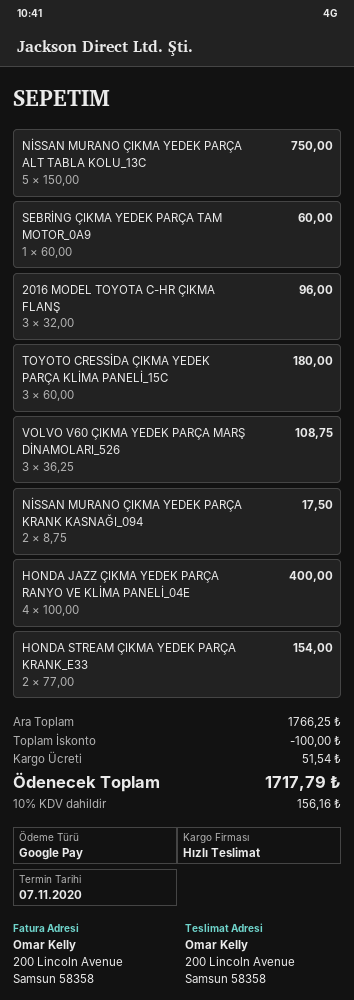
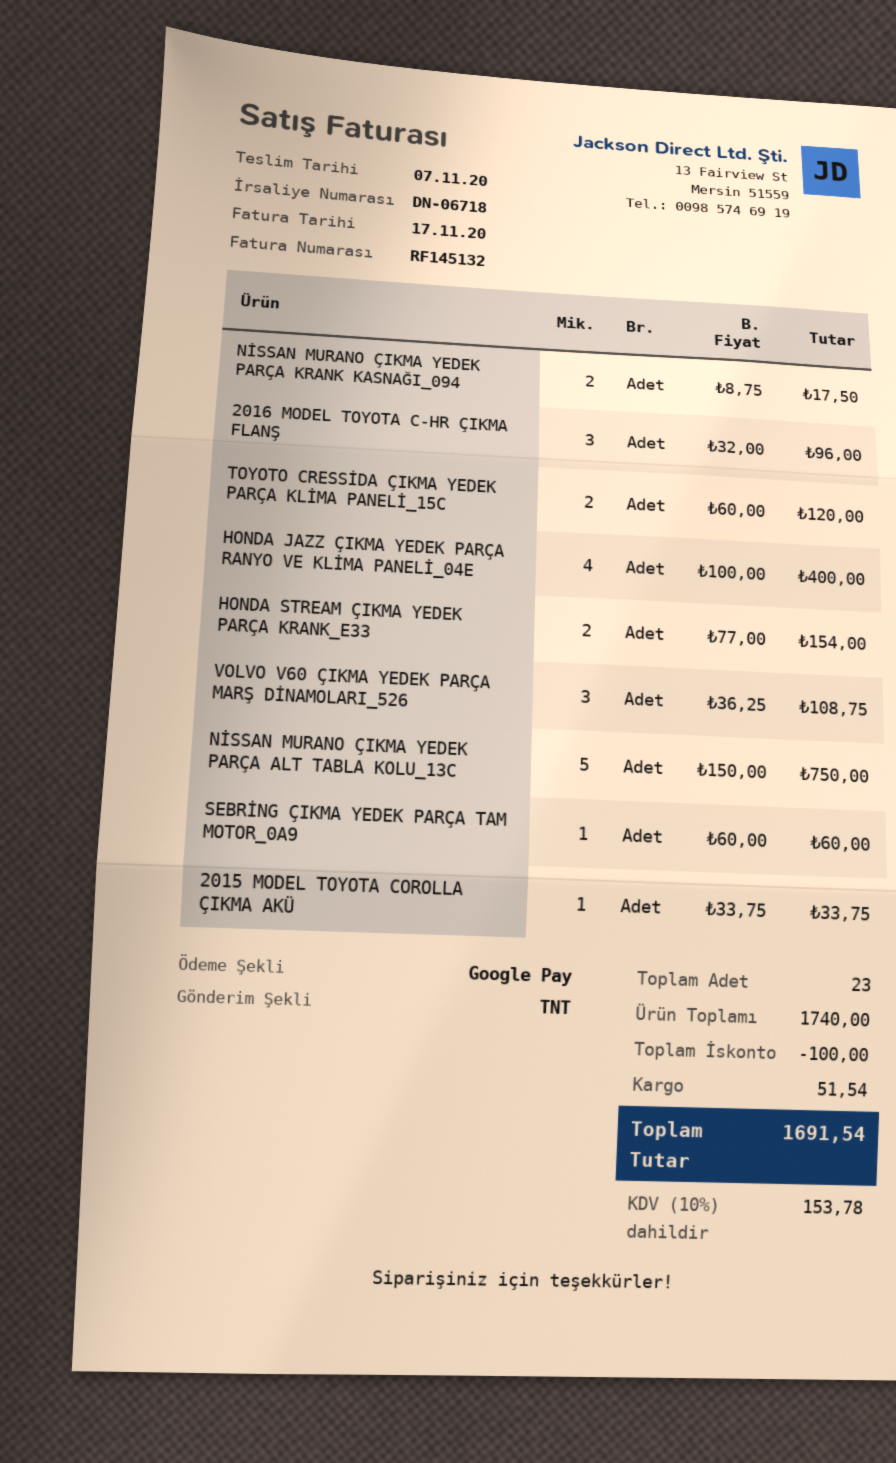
shipping method: express -> TNT
TOYOTO CRESSİDA ÇIKMA YEDEK PARÇA KLİMA PANELİ_15C: 3 x 60.00 = 180.00 -> 2 x 60.00 = 120.00
2015 MODEL TOYOTA COROLLA ÇIKMA AKÜ: none -> 1 x 33.75 = 33.75
subtotal: 1766.25 -> 1740.00
tax: 10% = 156.16 -> 10% = 153.78
total: 1717.79 -> 1691.54

